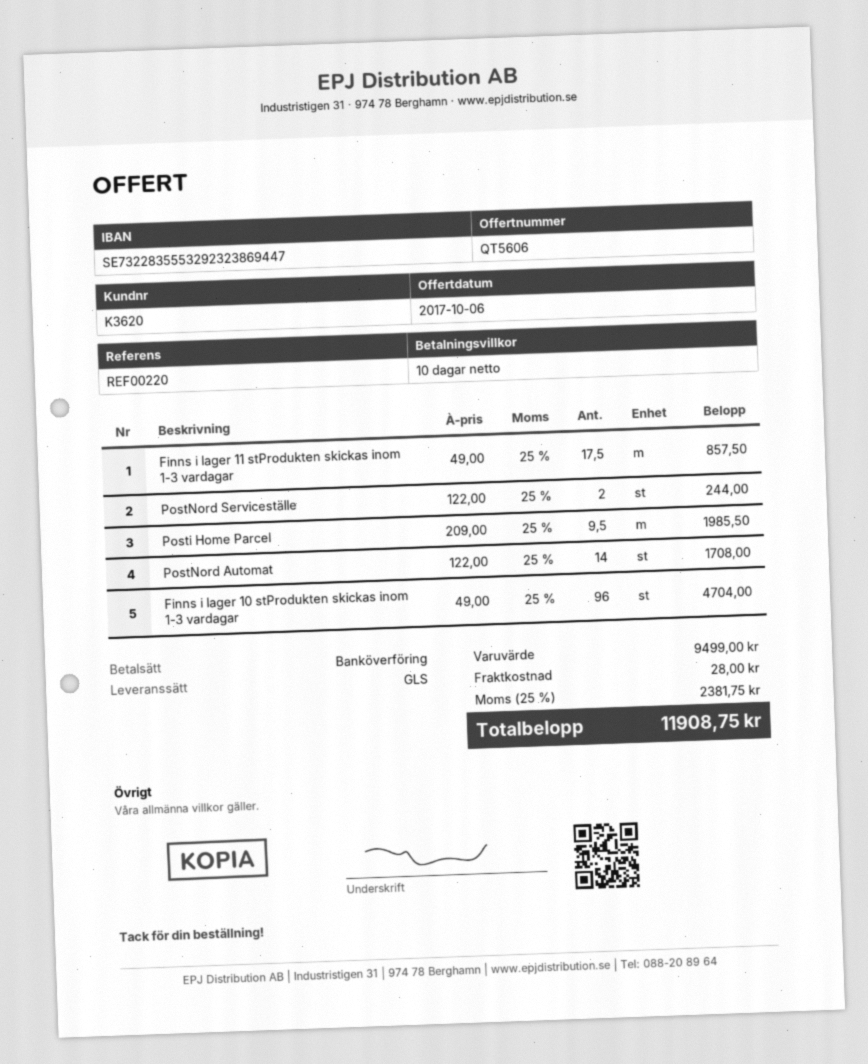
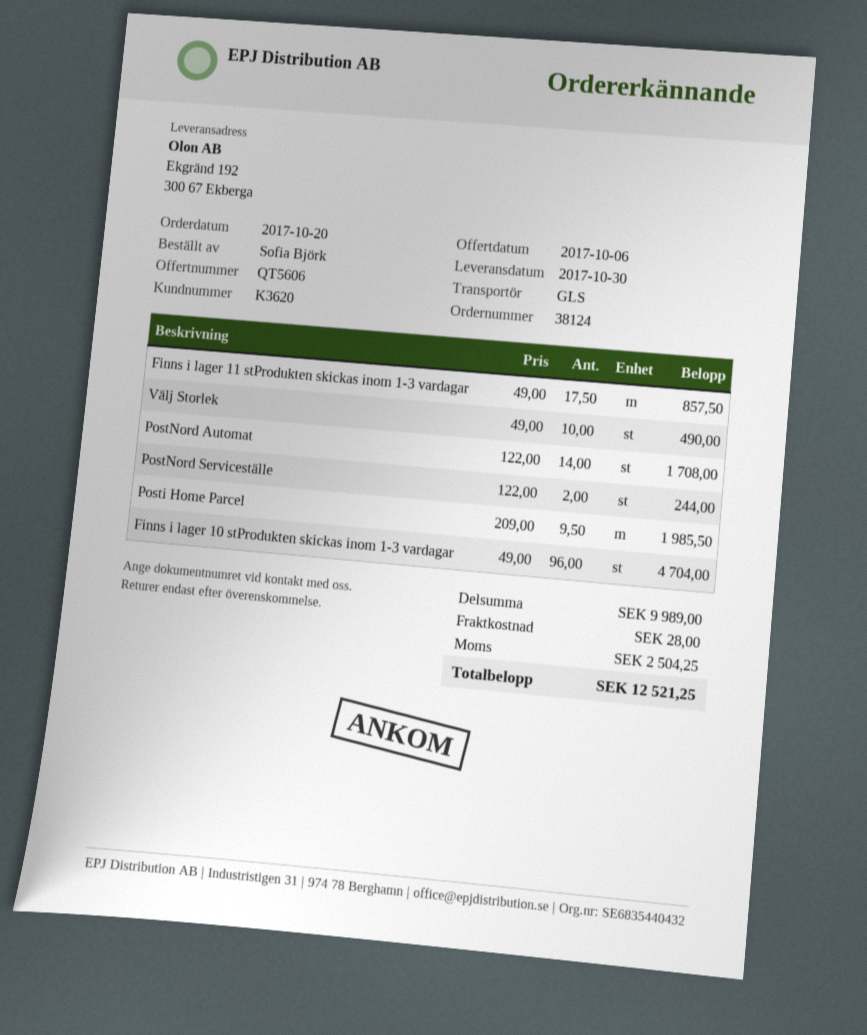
Välj Storlek: none -> 10 x 49.00 = 490.00
subtotal: 9499.00 -> 9989.00
tax: 2381.75 -> 2504.25
total: 11908.75 -> 12521.25

